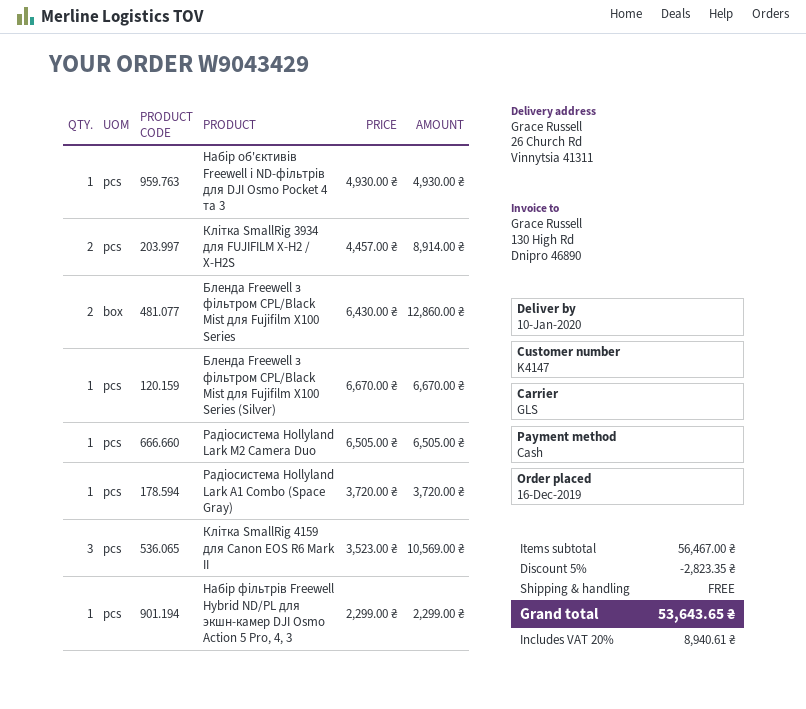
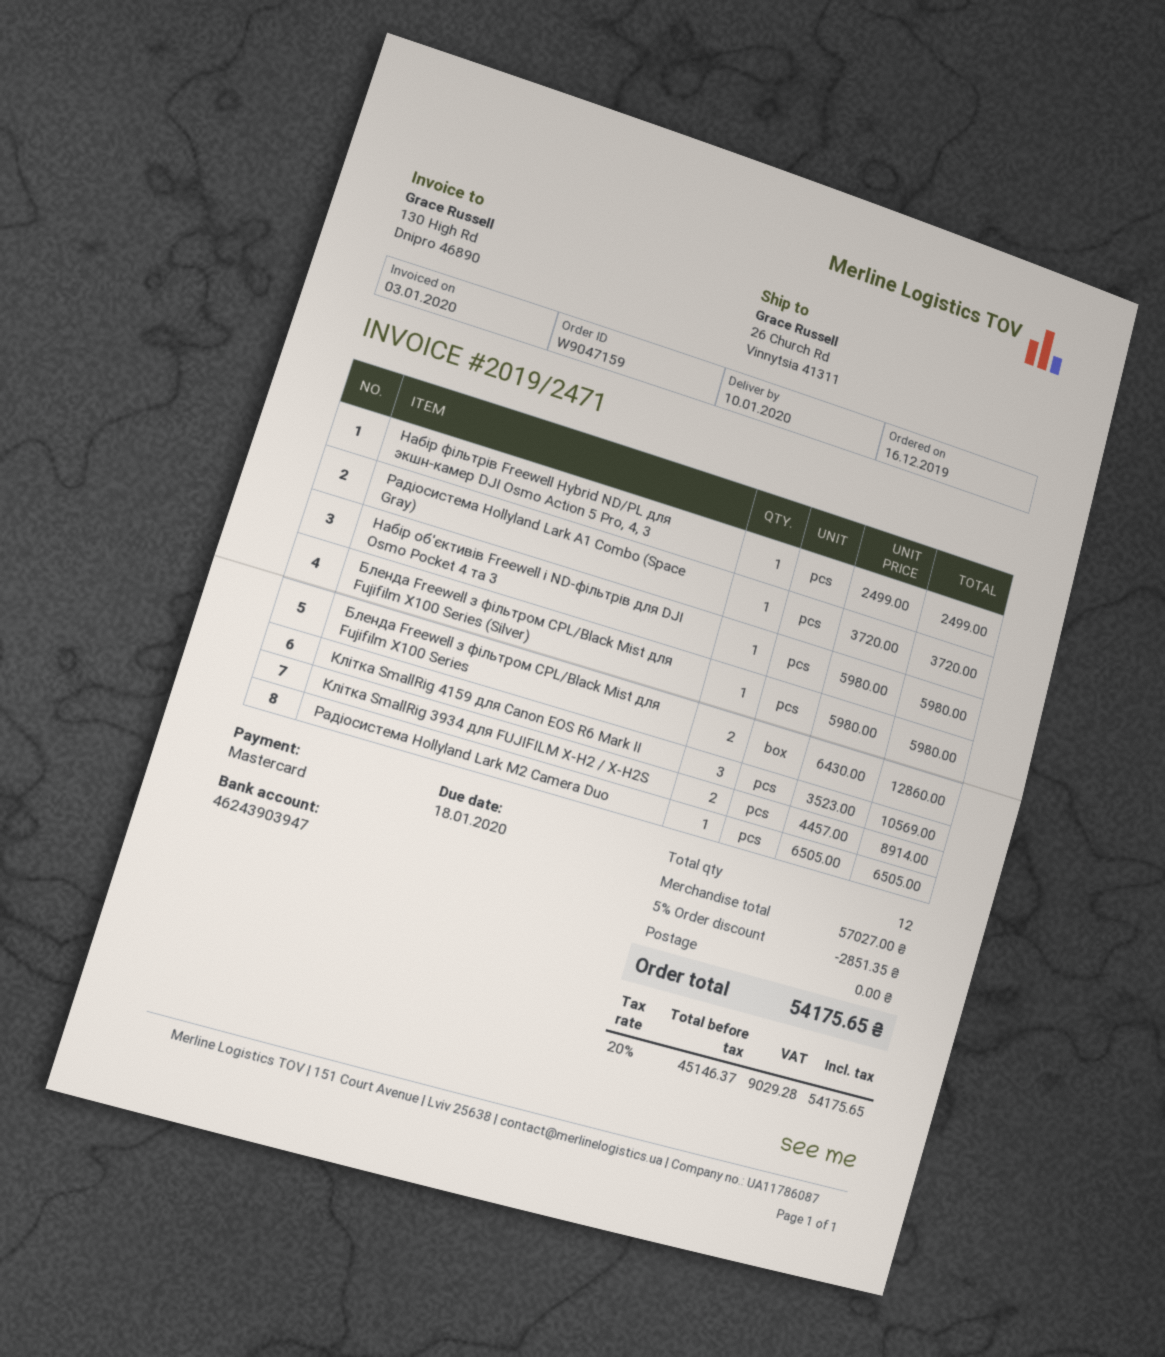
order number: W9043429 -> W9047159
payment method: cash -> Mastercard
Набір об'єктивів Freewell і ND-фільтрів для DJI Osmo Pocket 4 та 3: 1 x 4930.00 = 4930.00 -> 1 x 5980.00 = 5980.00
Бленда Freewell з фільтром CPL/Black Mist для Fujifilm X100 Series (Silver): 1 x 6670.00 = 6670.00 -> 1 x 5980.00 = 5980.00
Набір фільтрів Freewell Hybrid ND/PL для экшн-камер DJI Osmo Action 5 Pro, 4, 3: 1 x 2299.00 = 2299.00 -> 1 x 2499.00 = 2499.00
subtotal: 56467.00 -> 57027.00
discount: 5% = 2823.35 -> 5% = 2851.35
tax: 20% = 8940.61 -> 20% = 9029.28
total: 53643.65 -> 54175.65

